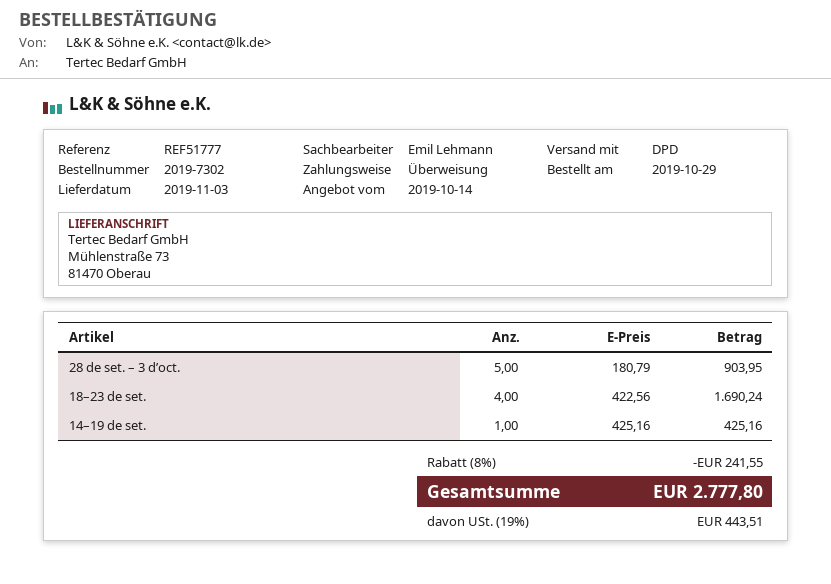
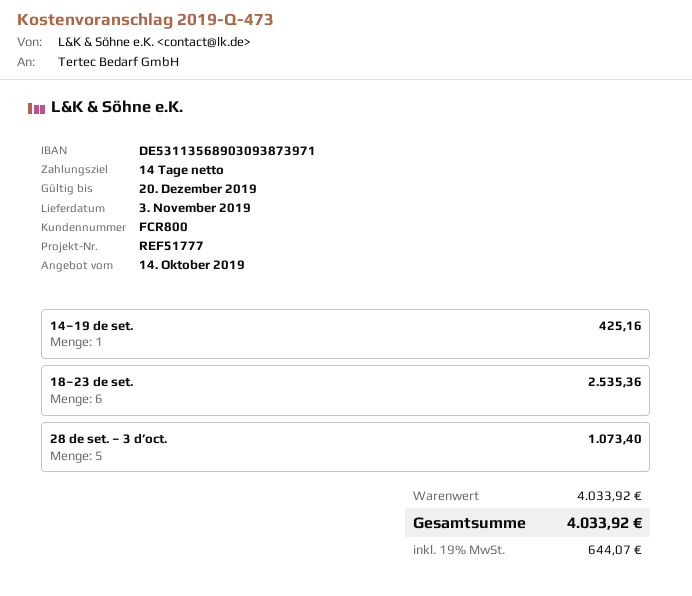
28 de set. – 3 d’oct.: 5 for 903.95 -> 5 for 1073.40
18–23 de set.: 4 for 1690.24 -> 6 for 2535.36
discount: 8% = 241.55 -> none
tax: 19% = 443.51 -> 19% = 644.07
total: 2777.80 -> 4033.92

